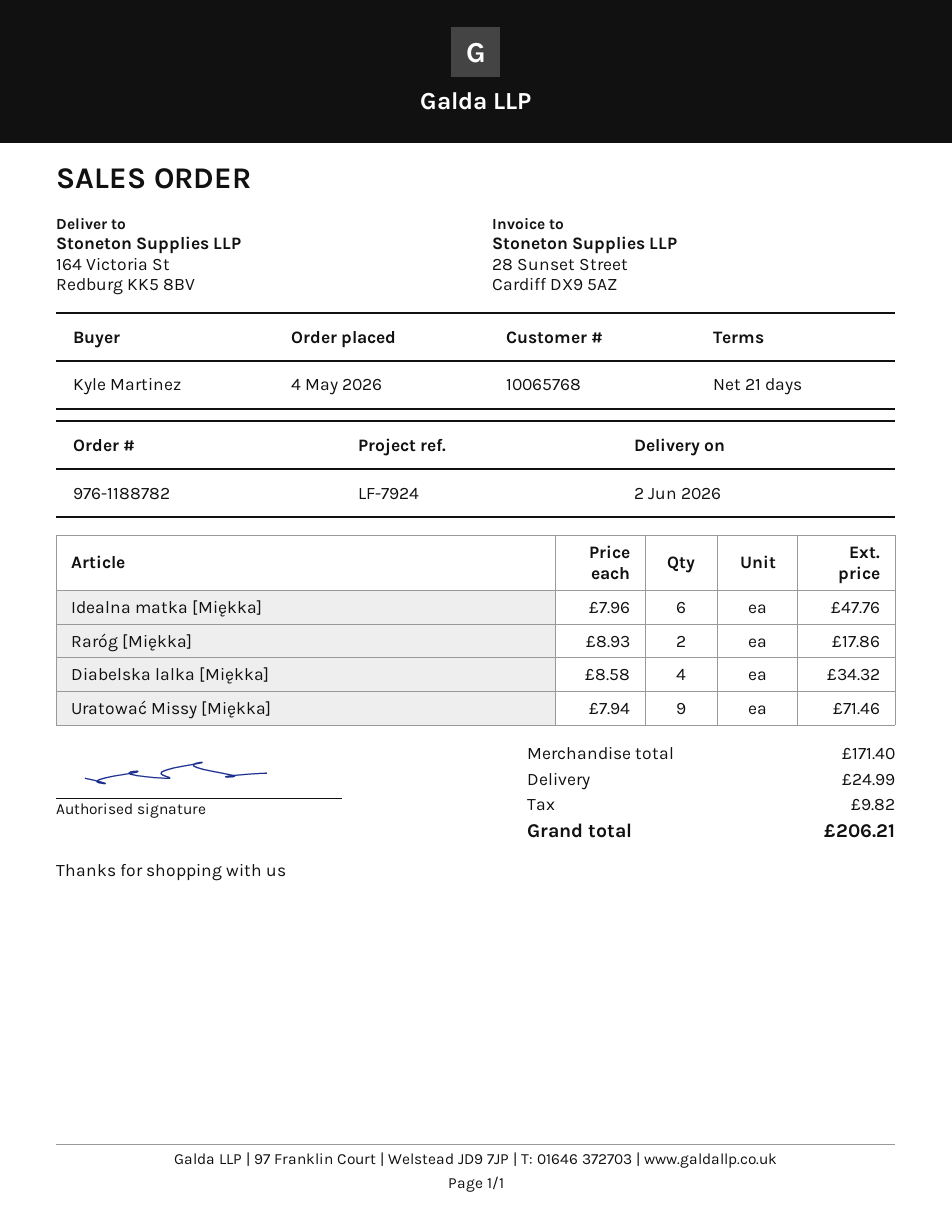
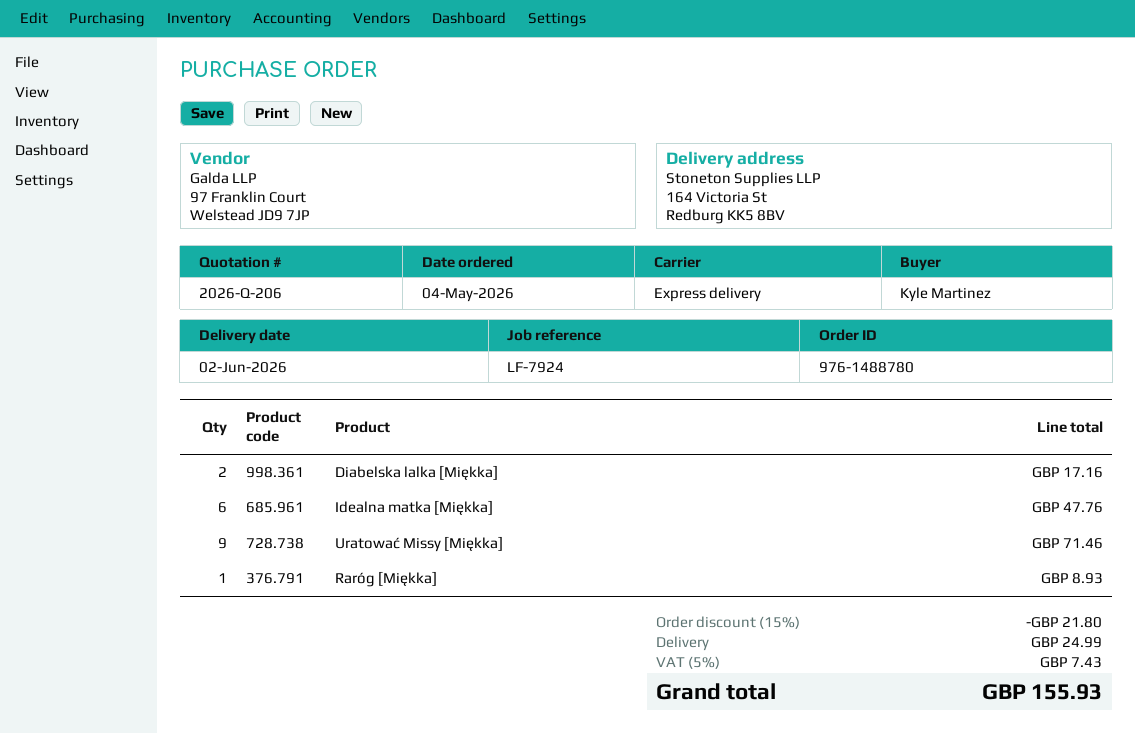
order number: 976-1188782 -> 976-1488780
Raróg [Miękka]: 2 for 17.86 -> 1 for 8.93
Diabelska lalka [Miękka]: 4 for 34.32 -> 2 for 17.16
discount: none -> 15% = 21.80
tax: 9.82 -> 7.43
total: 206.21 -> 155.93

